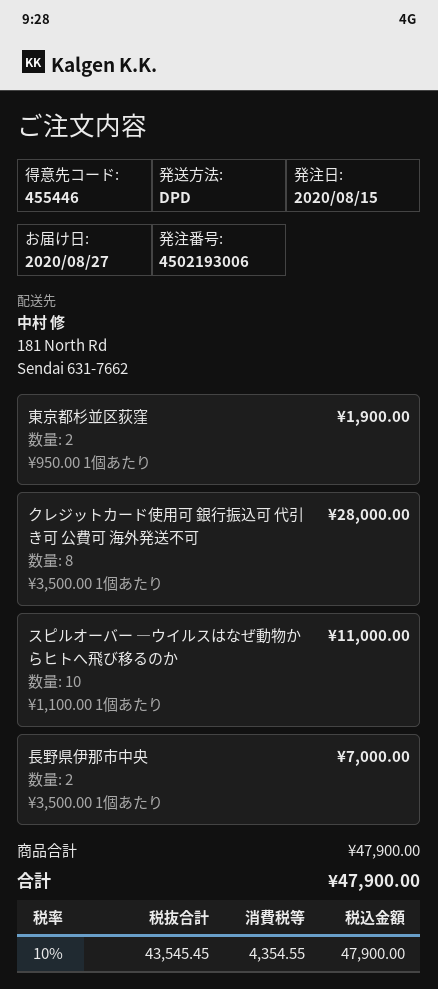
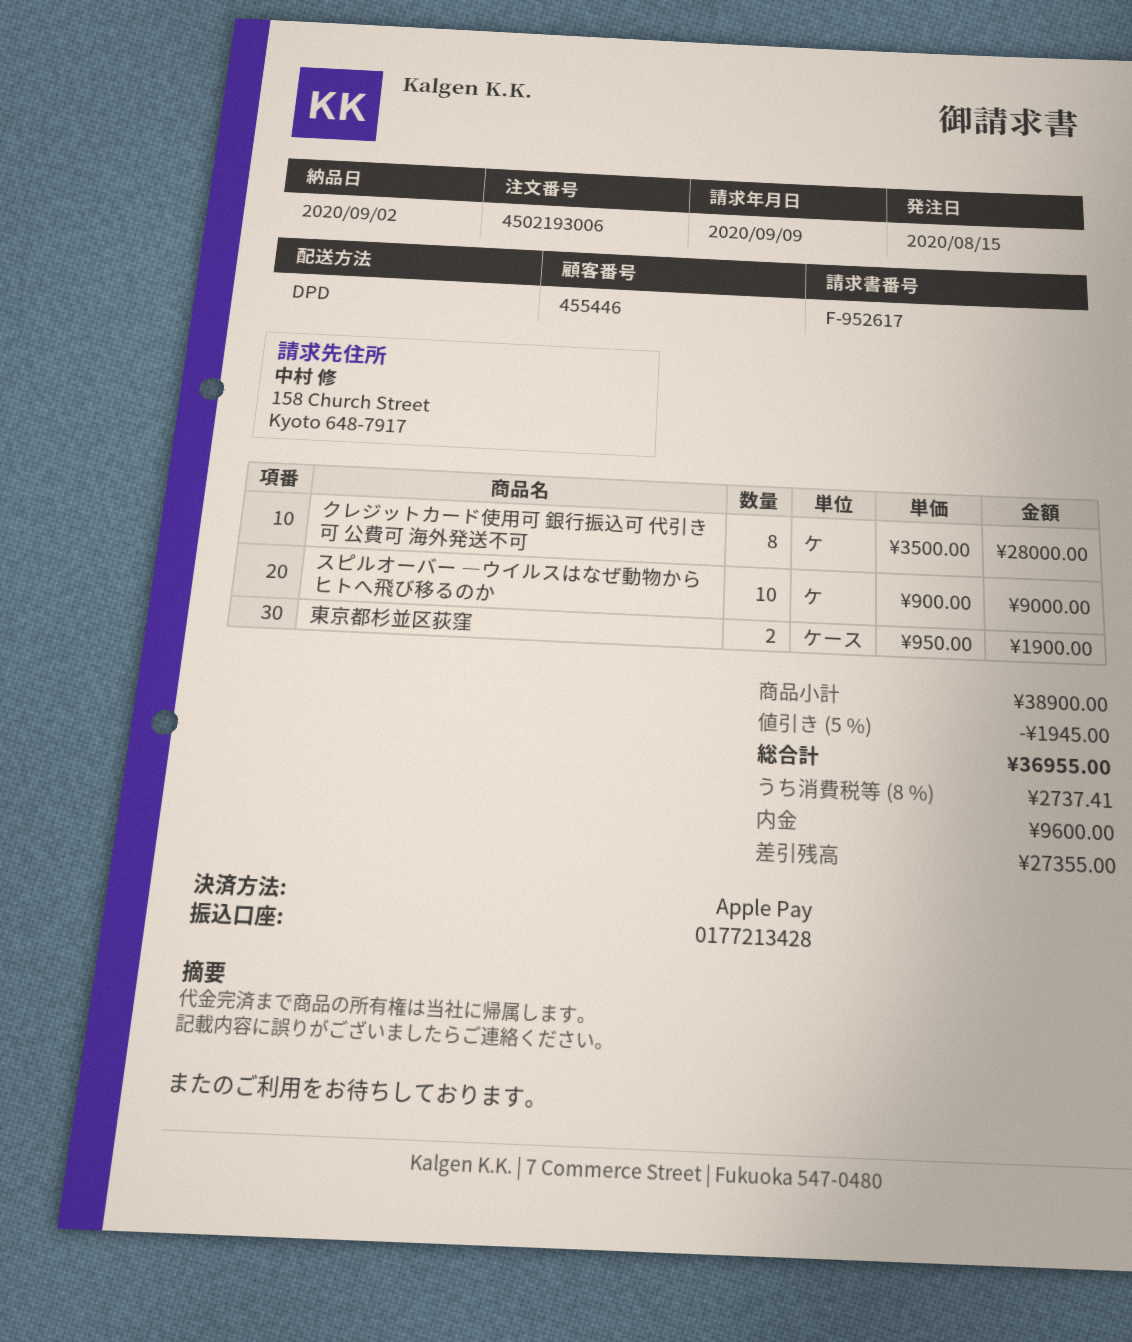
delivery date: 2020-08-27 -> 2020-09-02
スピルオーバー ―ウイルスはなぜ動物からヒトへ飛び移るのか: 10 x 1100.00 = 11000.00 -> 10 x 900.00 = 9000.00
長野県伊那市中央: 2 x 3500.00 = 7000.00 -> none
subtotal: 47900.00 -> 38900.00
discount: none -> 5% = 1945.00
tax: 10% = 4354.55 -> 8% = 2737.41
total: 47900.00 -> 36955.00

